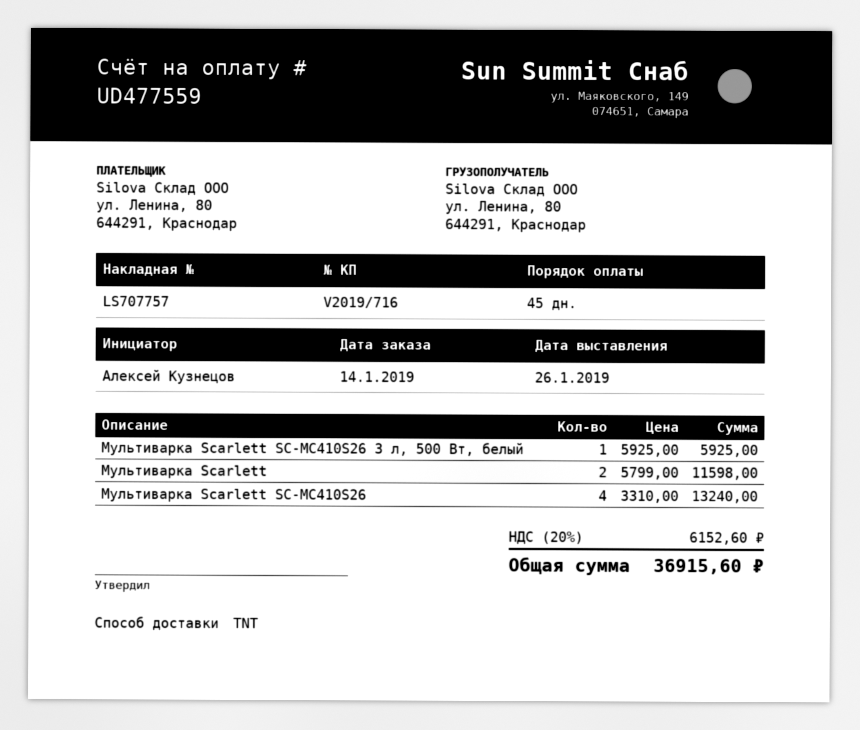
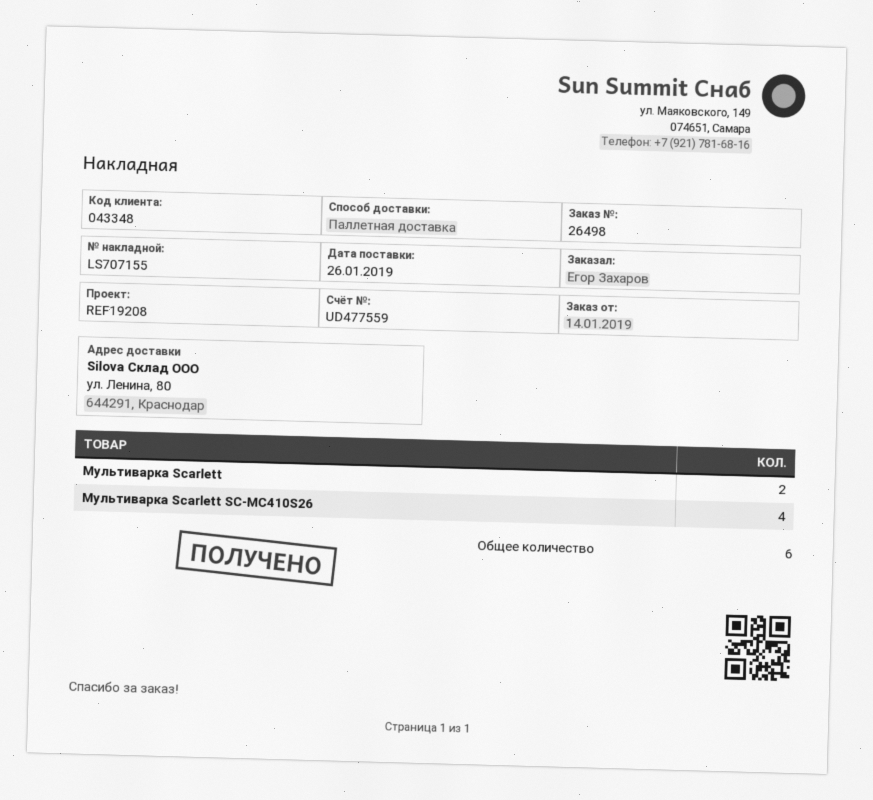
delivery note number: LS707757 -> LS707155
ordered by: Алексей Кузнецов -> Егор Захаров
shipping method: TNT -> pallet freight
Мультиварка Scarlett SC-MC410S26 3 л, 500 Вт, белый: 1 -> none

